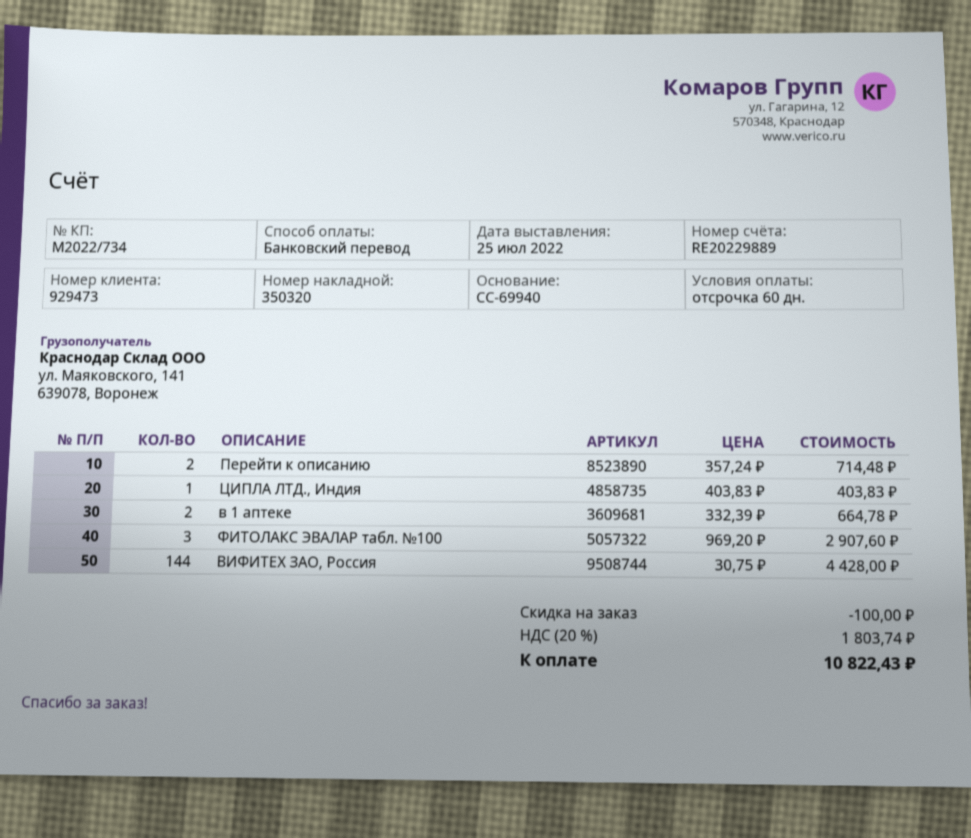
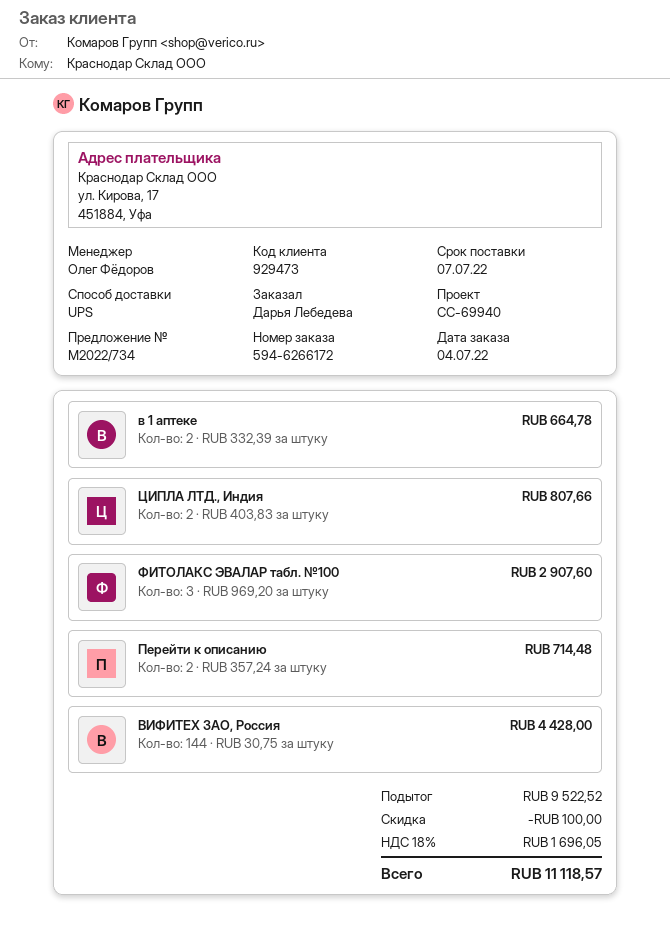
ЦИПЛА ЛТД., Индия: 1 x 403.83 = 403.83 -> 2 x 403.83 = 807.66
tax: 20% = 1803.74 -> 18% = 1696.05
total: 10822.43 -> 11118.57

